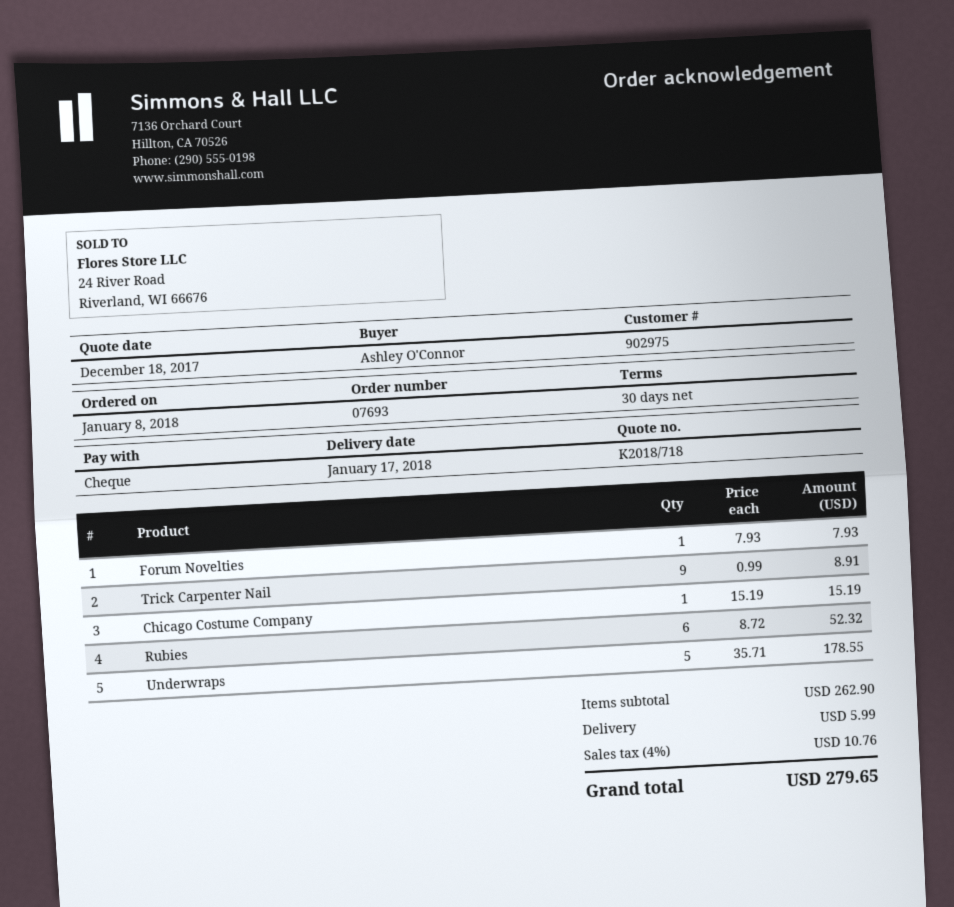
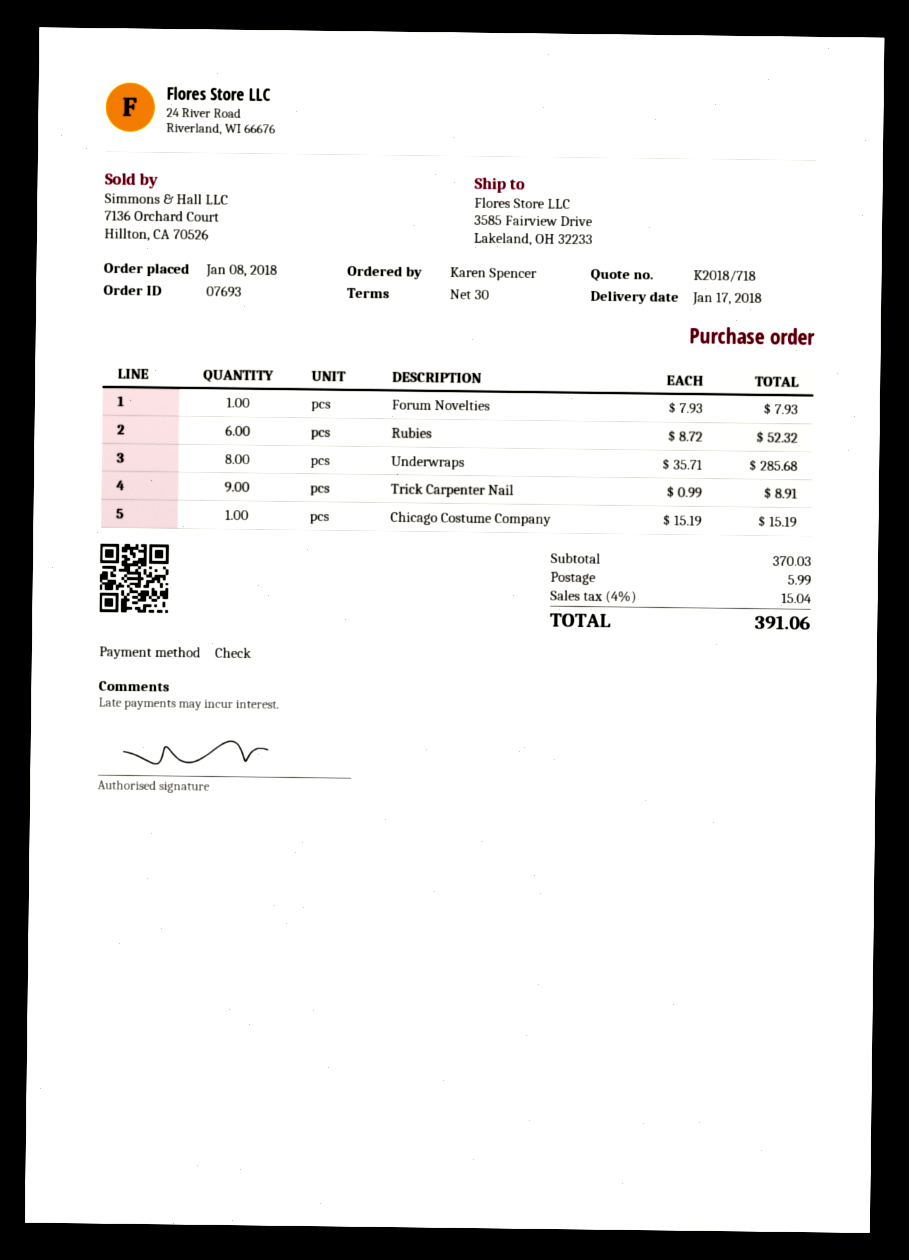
ordered by: Ashley O'Connor -> Karen Spencer
Underwraps: 5 x 35.71 = 178.55 -> 8 x 35.71 = 285.68
subtotal: 262.90 -> 370.03
tax: 4% = 10.76 -> 4% = 15.04
total: 279.65 -> 391.06

